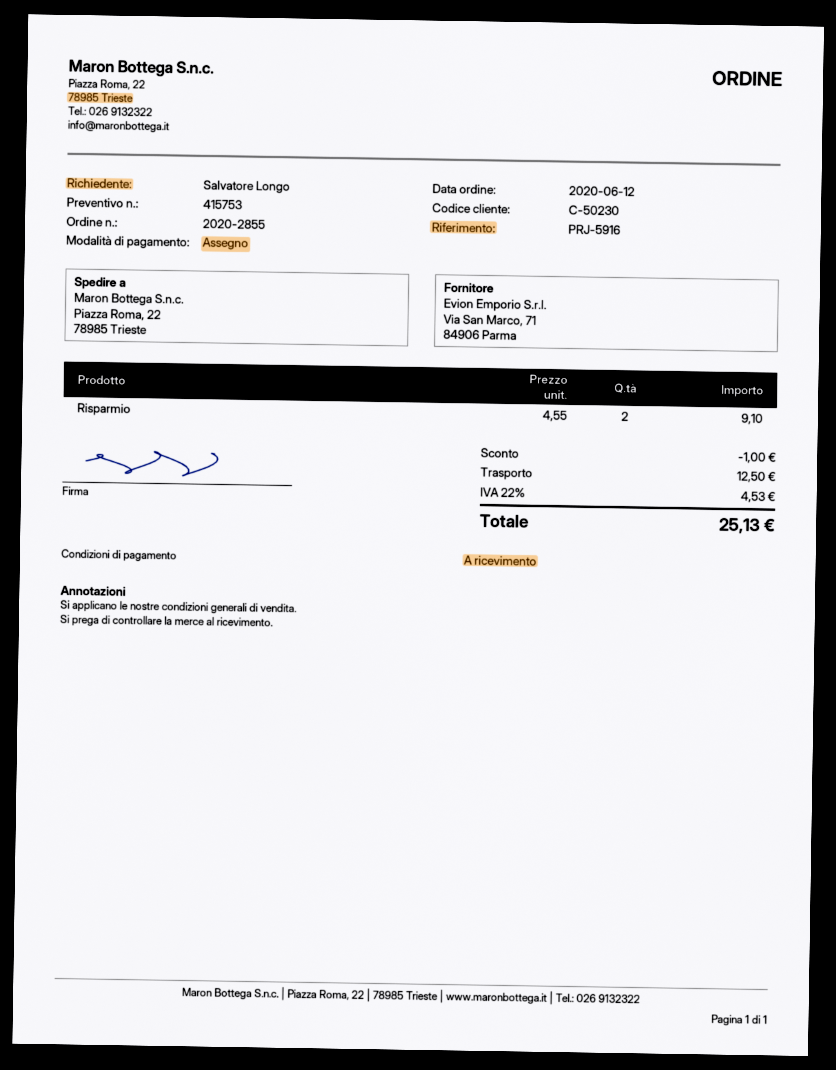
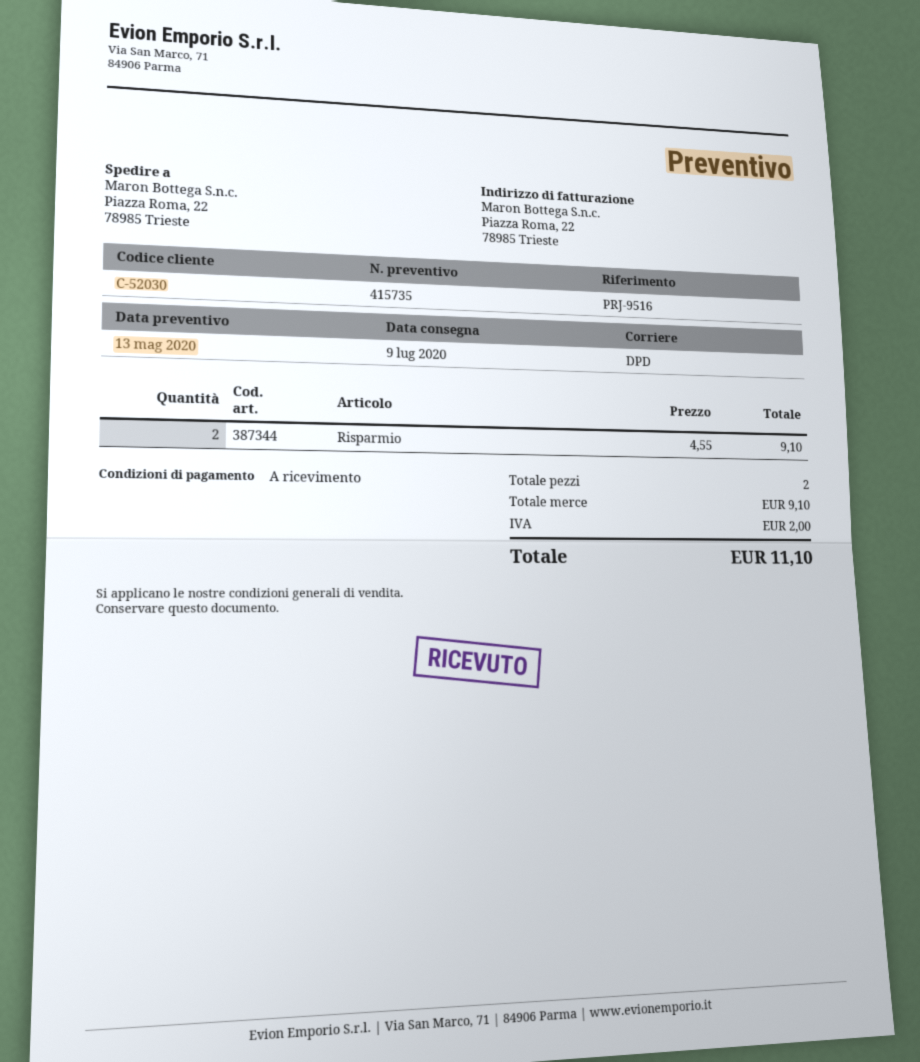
quote number: 415753 -> 415735
customer number: C-50230 -> C-52030
reference: PRJ-5916 -> PRJ-9516
discount: 1.00 -> none
shipping: 12.50 -> none
tax: 4.53 -> 2.00
total: 25.13 -> 11.10

